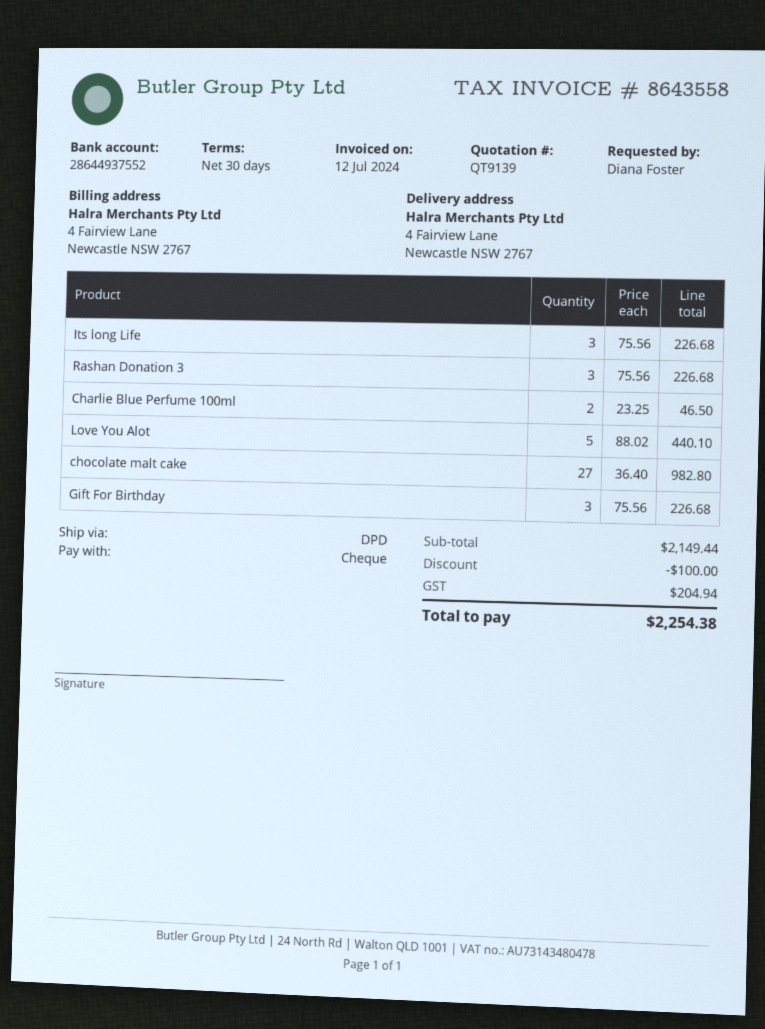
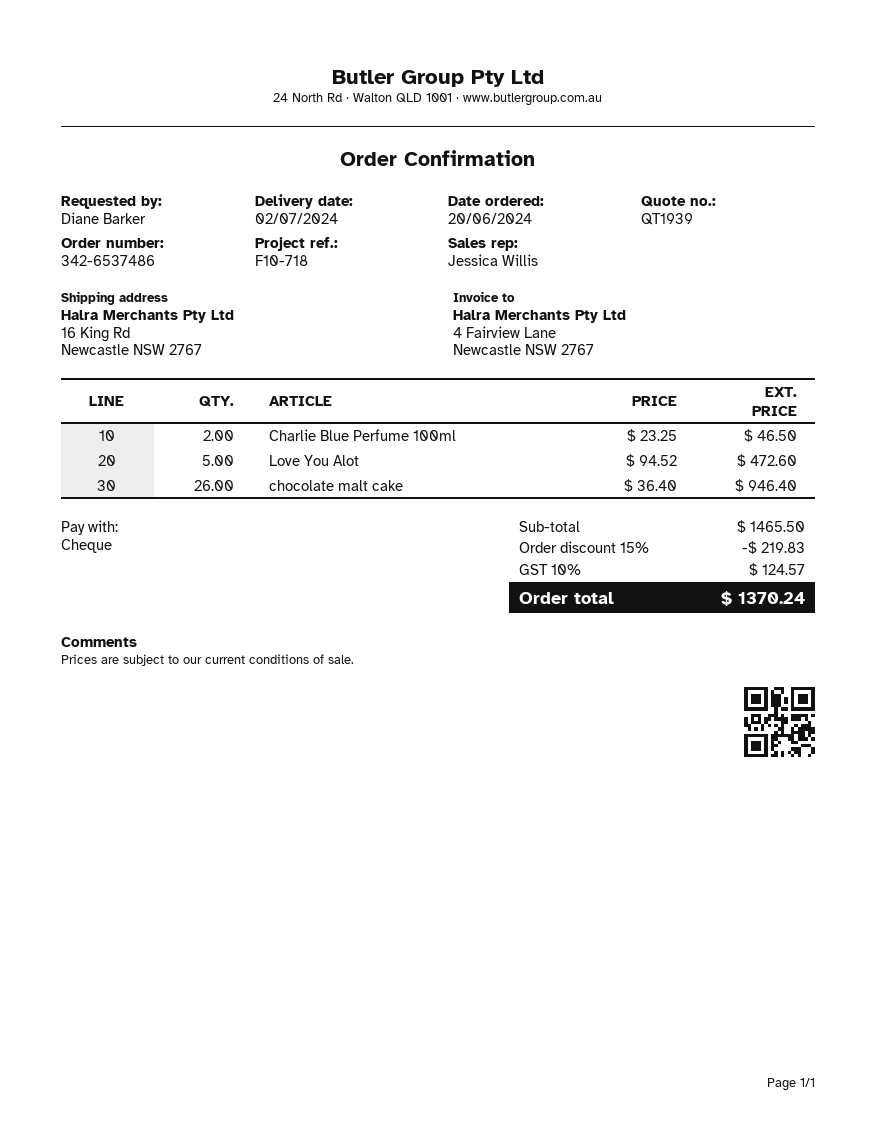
quote number: QT9139 -> QT1939
ordered by: Diana Foster -> Diane Barker
ship to: 4 Fairview Lane, Newcastle NSW 2767 -> 16 King Rd, Newcastle NSW 2767
Its long Life: 3 x 75.56 = 226.68 -> none
Rashan Donation 3: 3 x 75.56 = 226.68 -> none
Love You Alot: 5 x 88.02 = 440.10 -> 5 x 94.52 = 472.60
chocolate malt cake: 27 x 36.40 = 982.80 -> 26 x 36.40 = 946.40
Gift For Birthday: 3 x 75.56 = 226.68 -> none
subtotal: 2149.44 -> 1465.50
discount: 100.00 -> 219.83
tax: 204.94 -> 124.57
total: 2254.38 -> 1370.24

